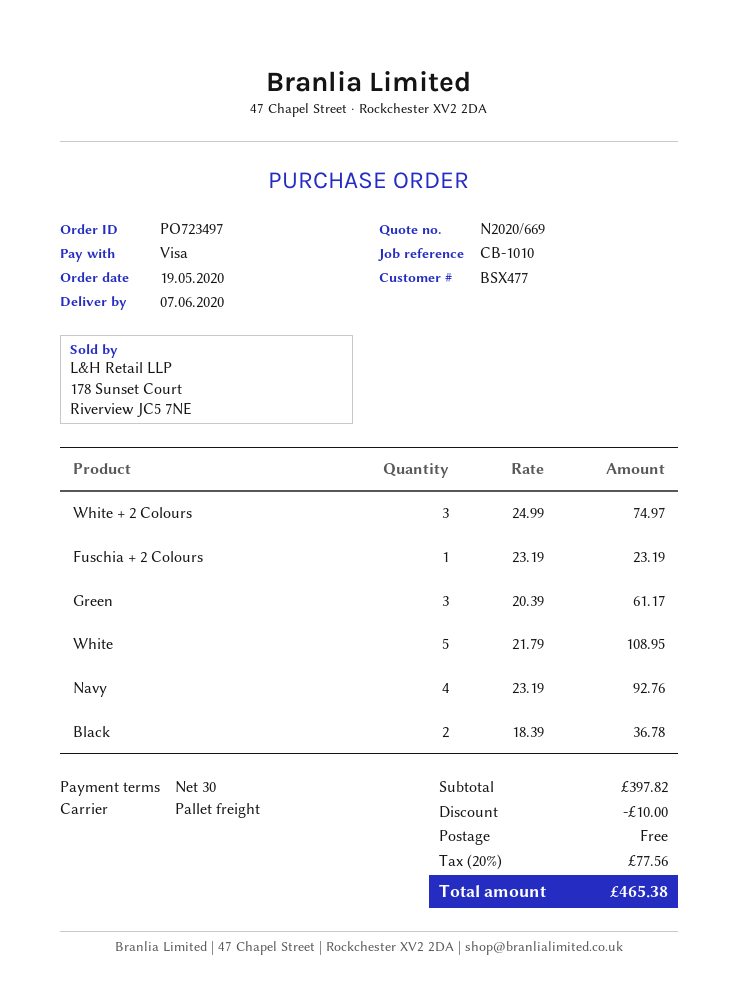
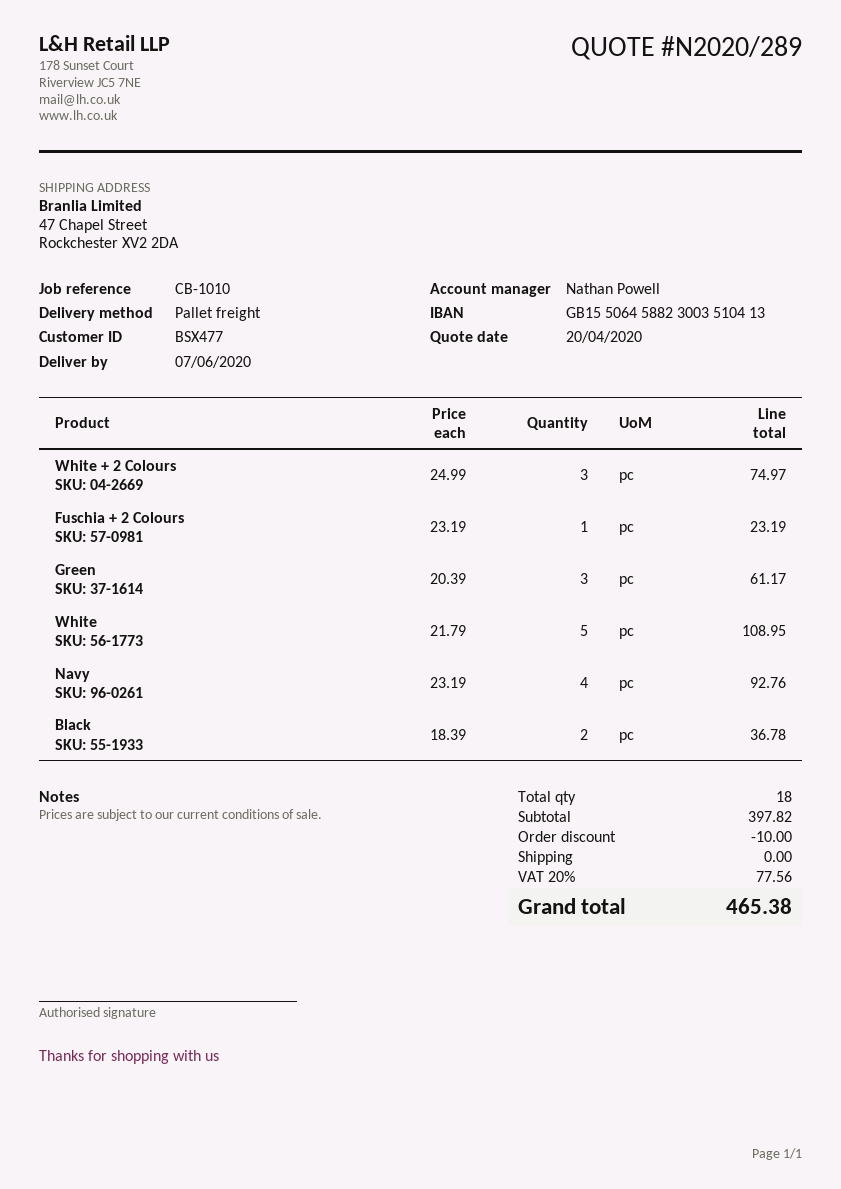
quote number: N2020/669 -> N2020/289

